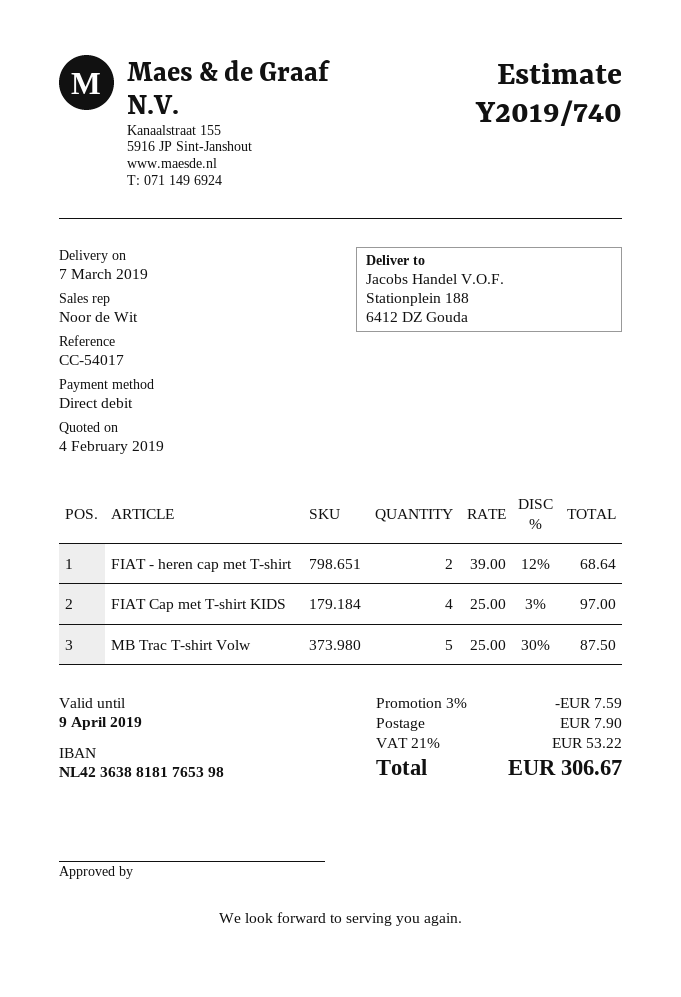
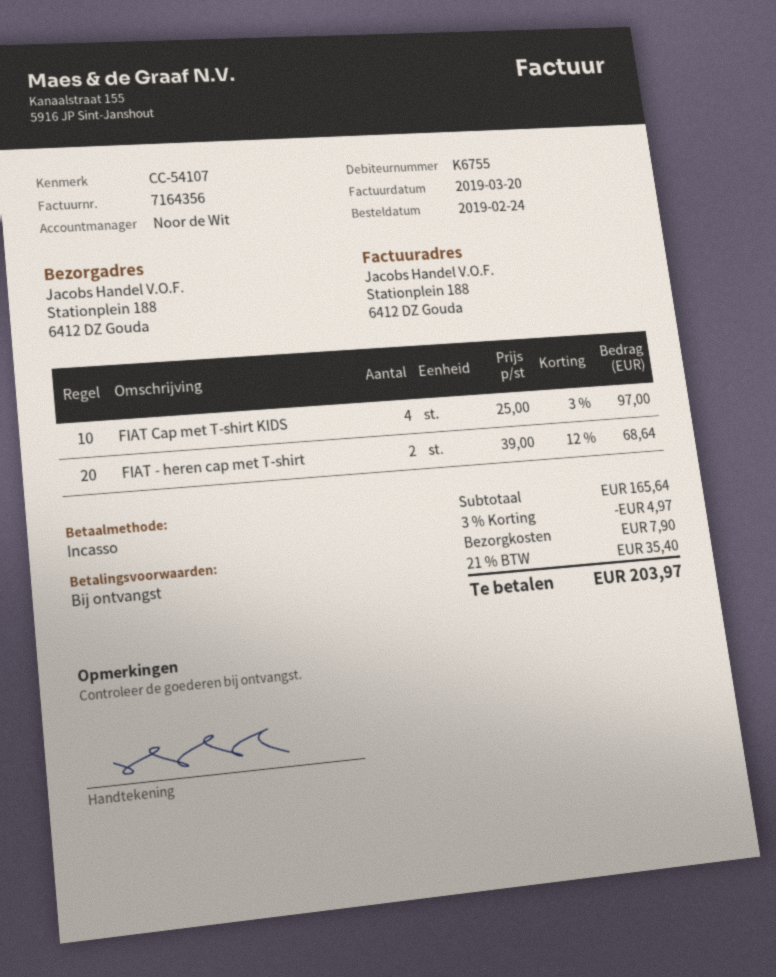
reference: CC-54017 -> CC-54107
MB Trac T-shirt Volw: 5 x 25.00 - 30% = 87.50 -> none
discount: 3% = 7.59 -> 3% = 4.97
tax: 21% = 53.22 -> 21% = 35.40
total: 306.67 -> 203.97

